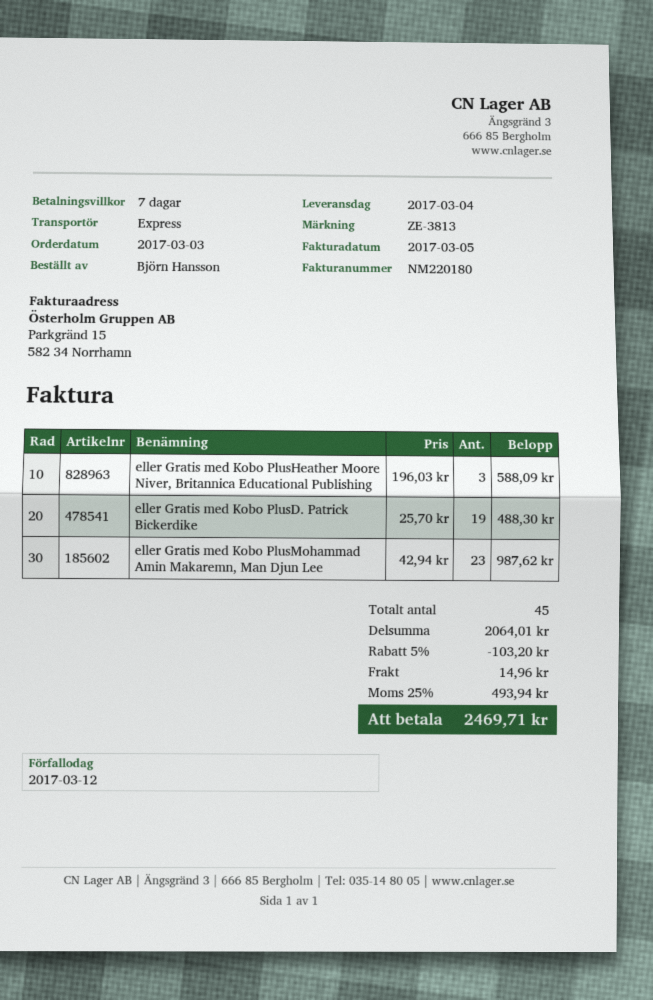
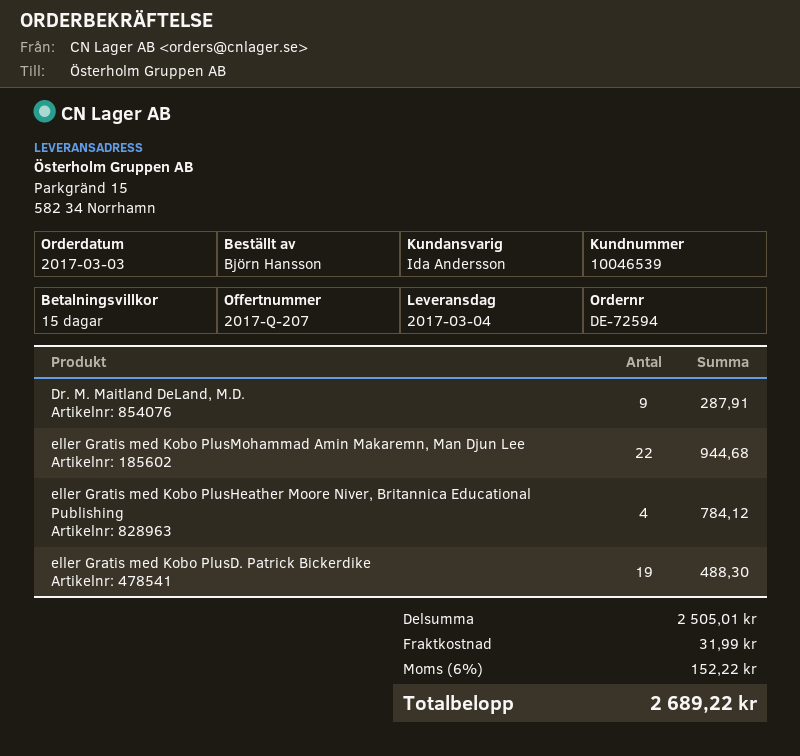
payment terms: 7 days -> 15 days
eller Gratis med Kobo PlusHeather Moore Niver, Britannica Educational Publishing: 3 for 588.09 -> 4 for 784.12
eller Gratis med Kobo PlusMohammad Amin Makaremn, Man Djun Lee: 23 for 987.62 -> 22 for 944.68
Dr. M. Maitland DeLand, M.D.: none -> 9 for 287.91
subtotal: 2064.01 -> 2505.01
discount: 5% = 103.20 -> none
shipping: 14.96 -> 31.99
tax: 25% = 493.94 -> 6% = 152.22
total: 2469.71 -> 2689.22

